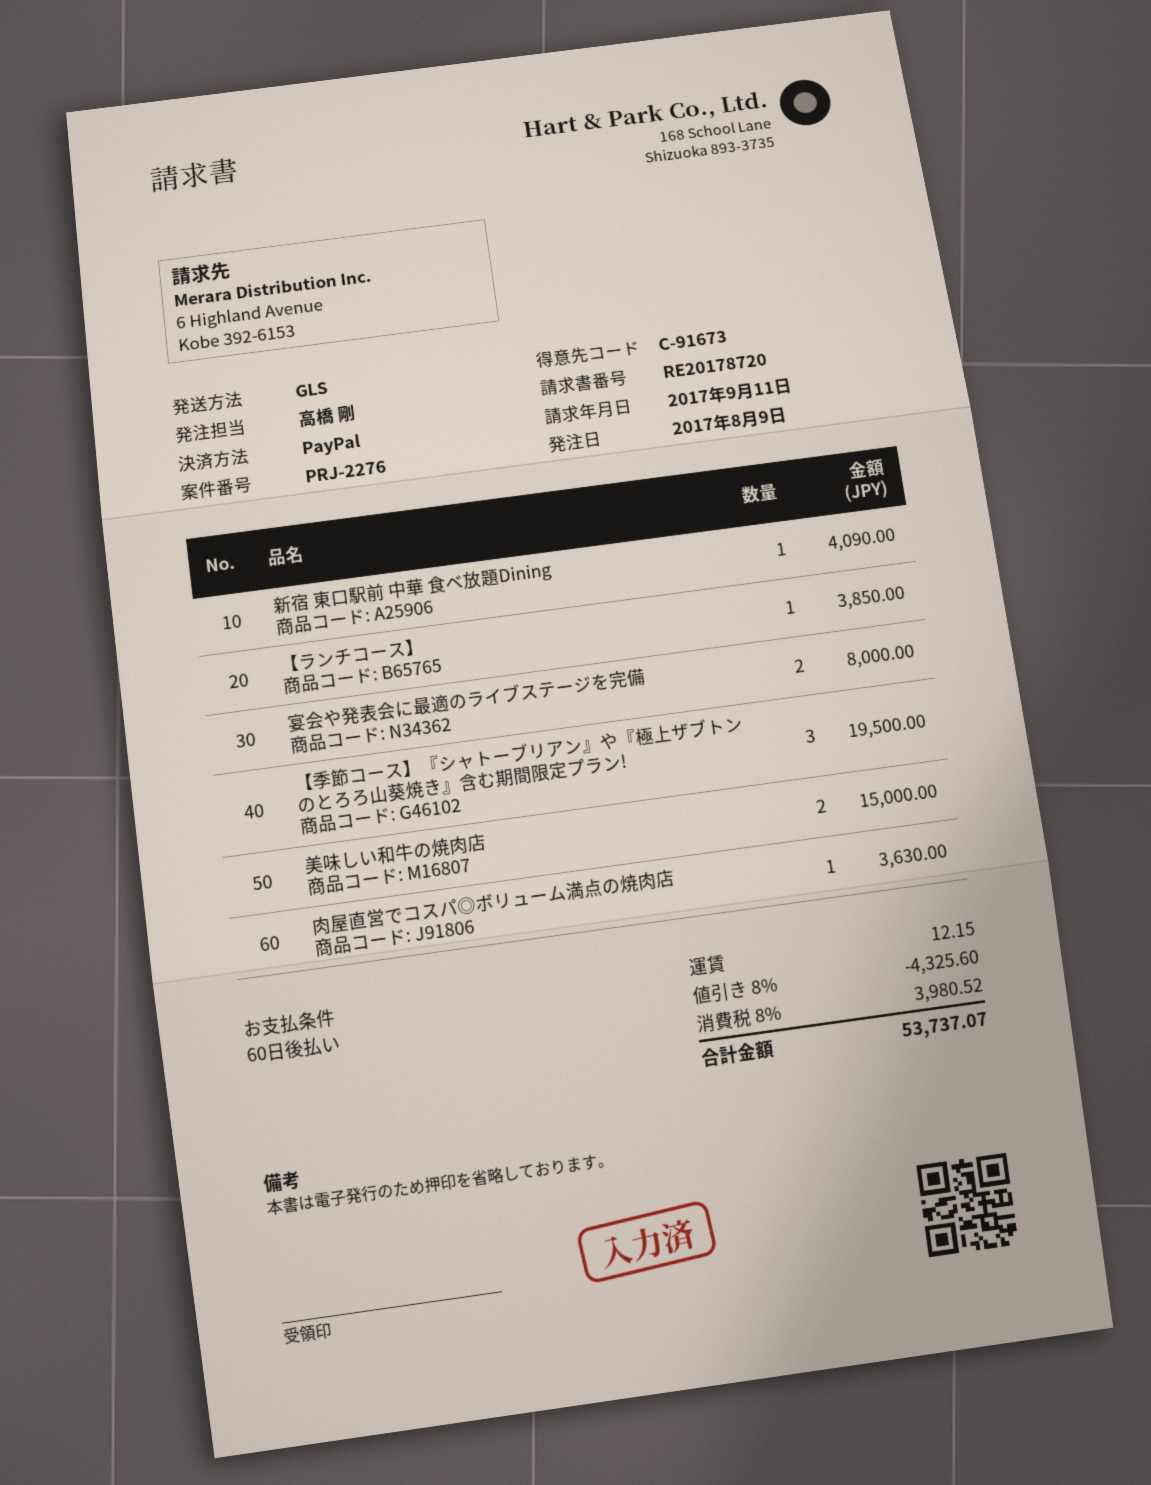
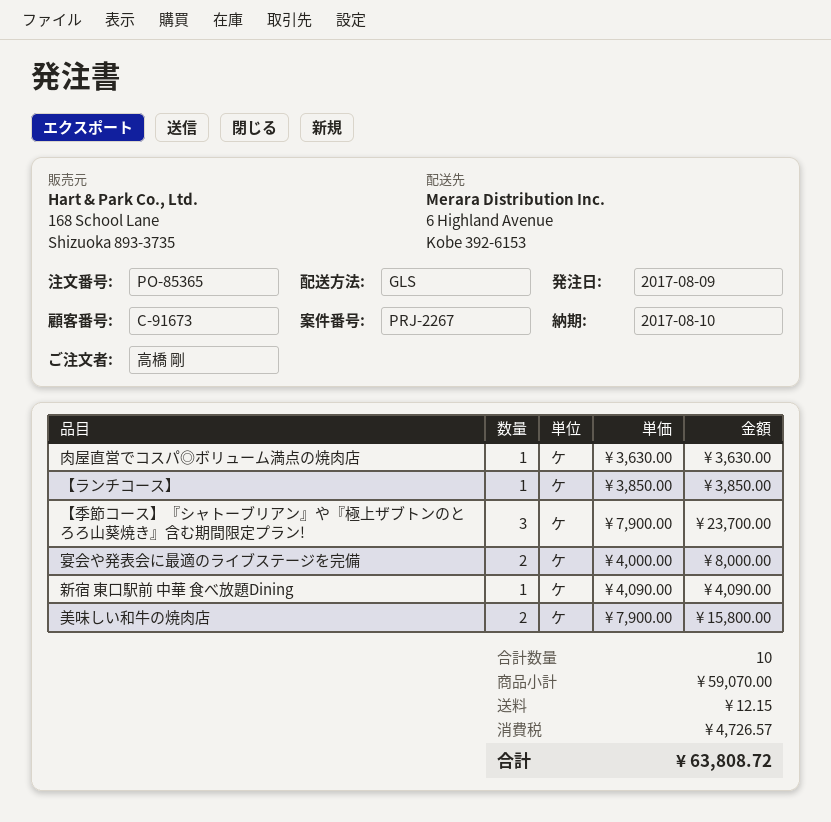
reference: PRJ-2276 -> PRJ-2267
【季節コース】『シャトーブリアン』や『極上ザブトンのとろろ山葵焼き』含む期間限定プラン!: 3 for 19500.00 -> 3 for 23700.00
美味しい和牛の焼肉店: 2 for 15000.00 -> 2 for 15800.00
discount: 8% = 4325.60 -> none
tax: 3980.52 -> 4726.57
total: 53737.07 -> 63808.72

